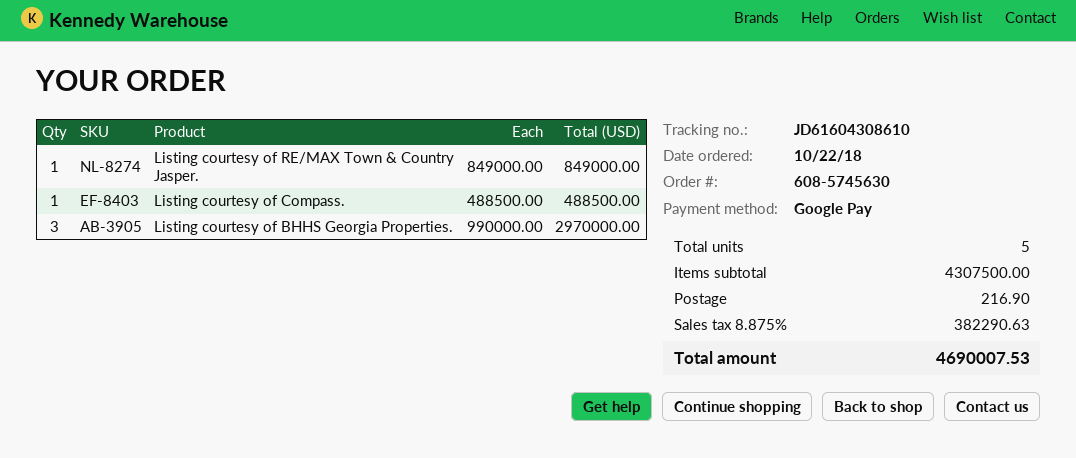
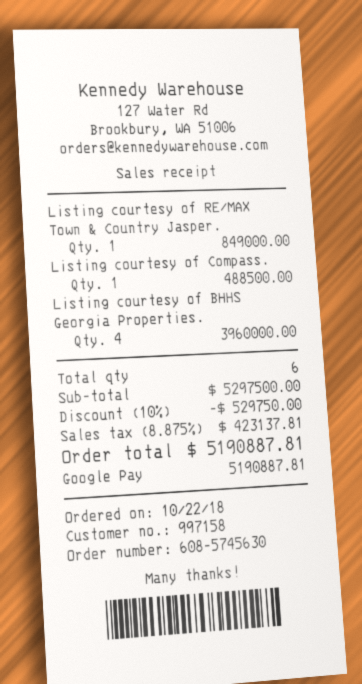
Listing courtesy of BHHS Georgia Properties.: 3 for 2970000.00 -> 4 for 3960000.00
total quantity: 5 -> 6
subtotal: 4307500.00 -> 5297500.00
discount: none -> 10% = 529750.00
shipping: 216.90 -> none
tax: 8.875% = 382290.63 -> 8.875% = 423137.81
total: 4690007.53 -> 5190887.81

